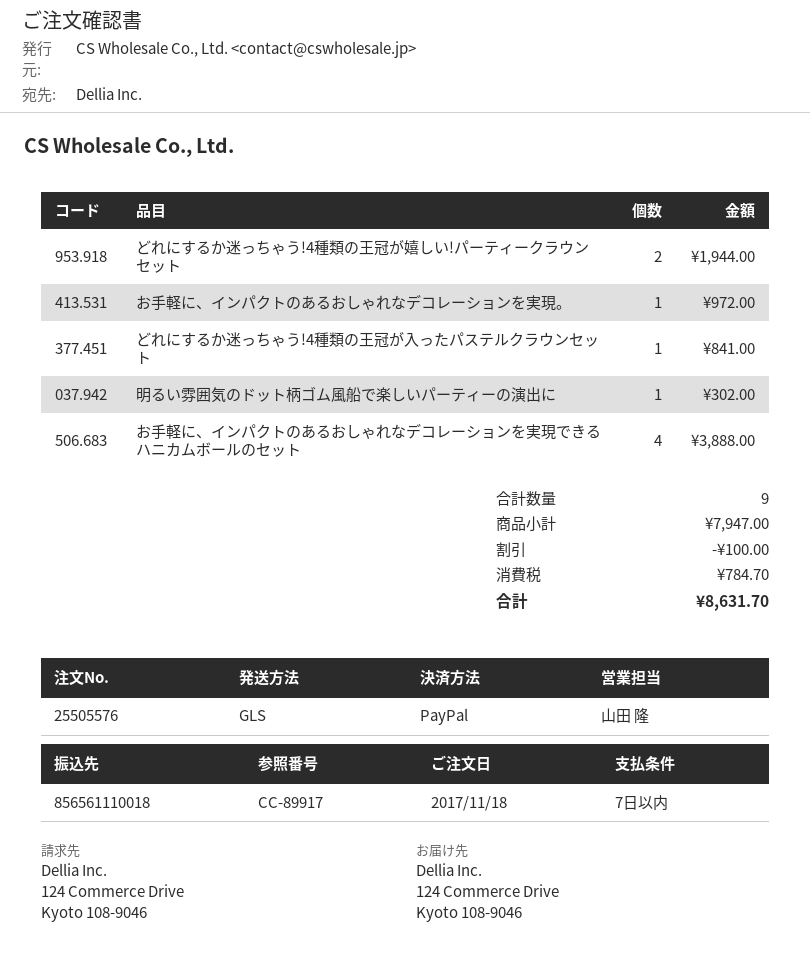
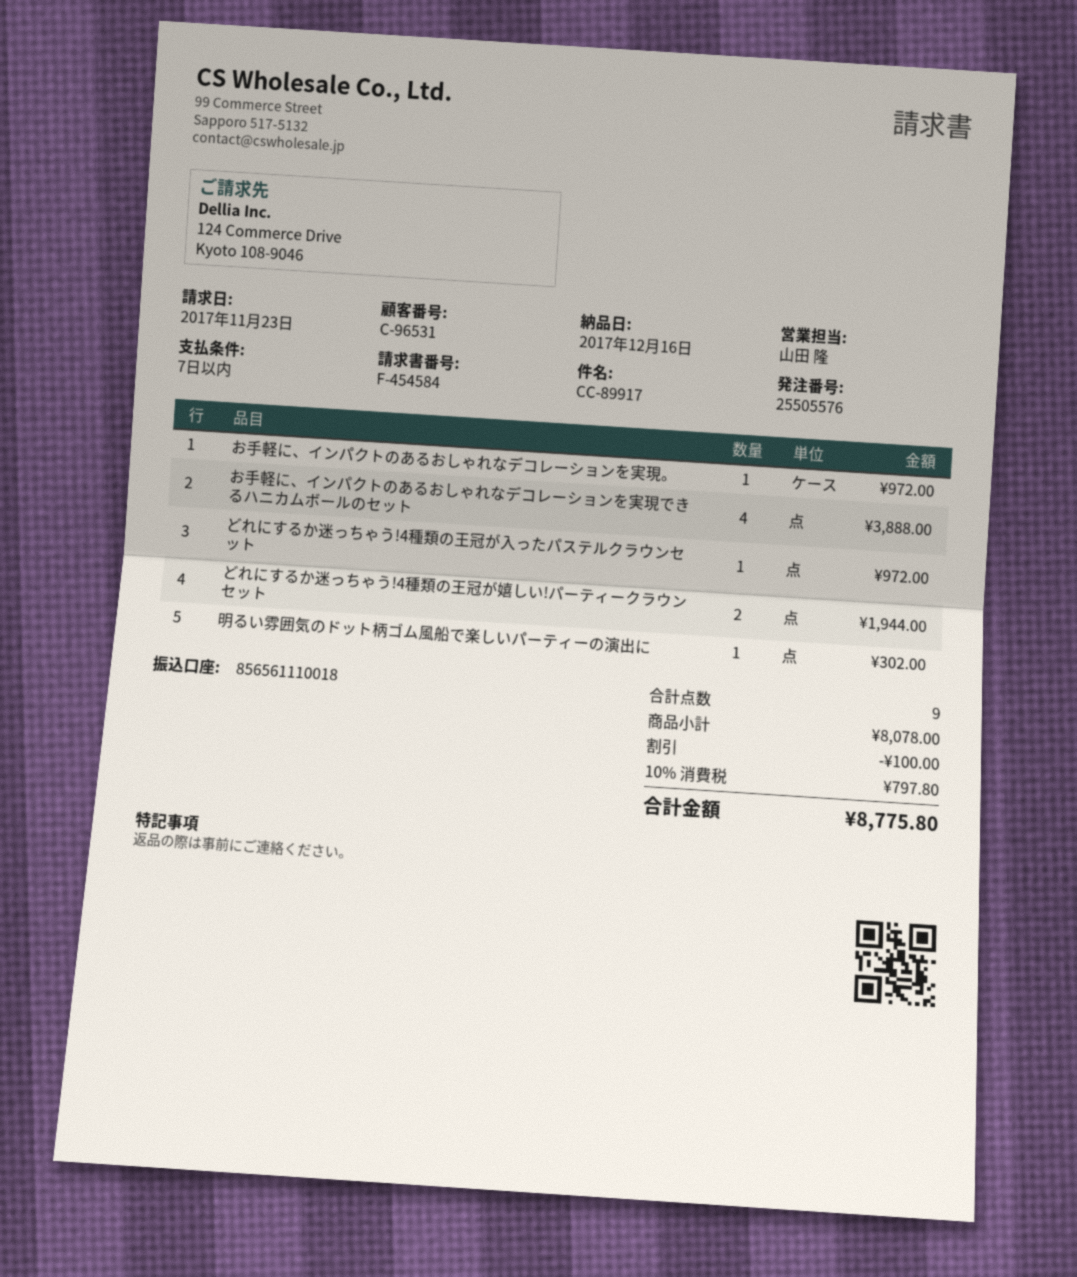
どれにするか迷っちゃう!4種類の王冠が入ったパステルクラウンセット: 1 for 841.00 -> 1 for 972.00
subtotal: 7947.00 -> 8078.00
tax: 784.70 -> 797.80
total: 8631.70 -> 8775.80

